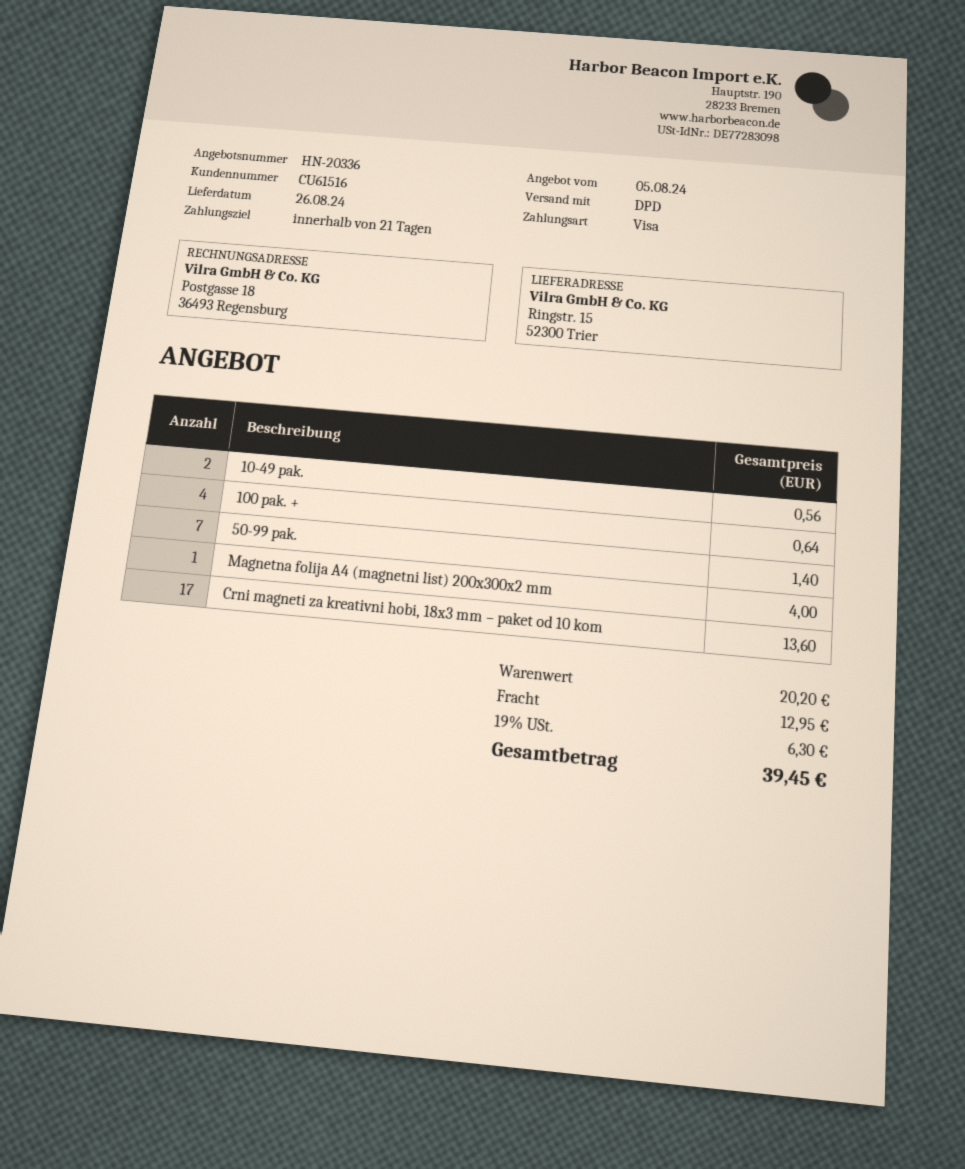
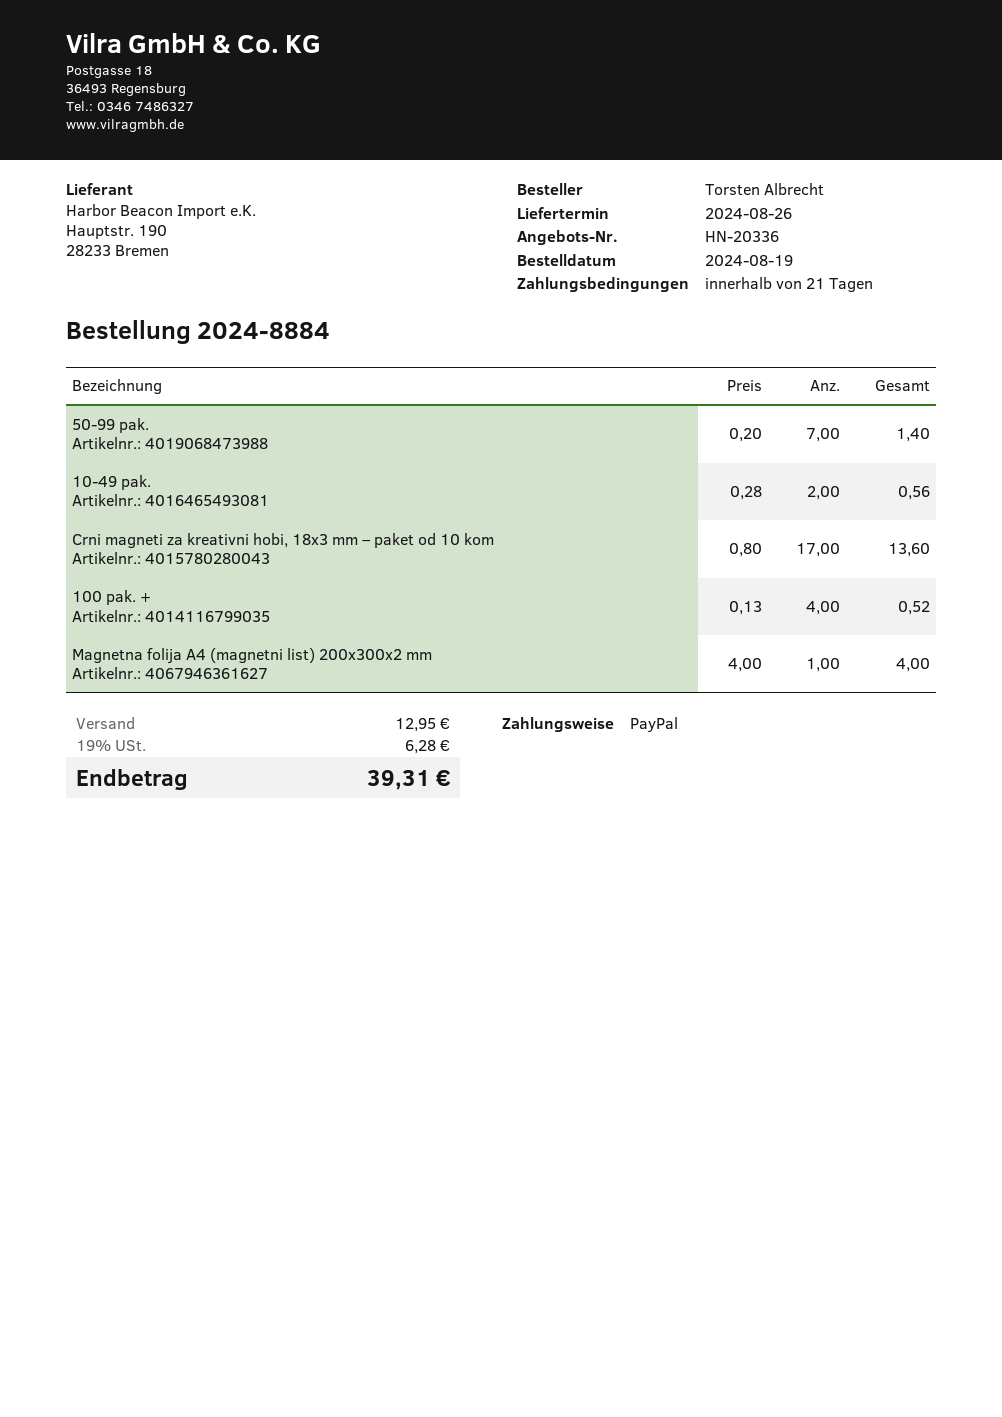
payment method: Visa -> PayPal
100 pak. +: 4 for 0.64 -> 4 for 0.52
tax: 19% = 6.30 -> 19% = 6.28
total: 39.45 -> 39.31

